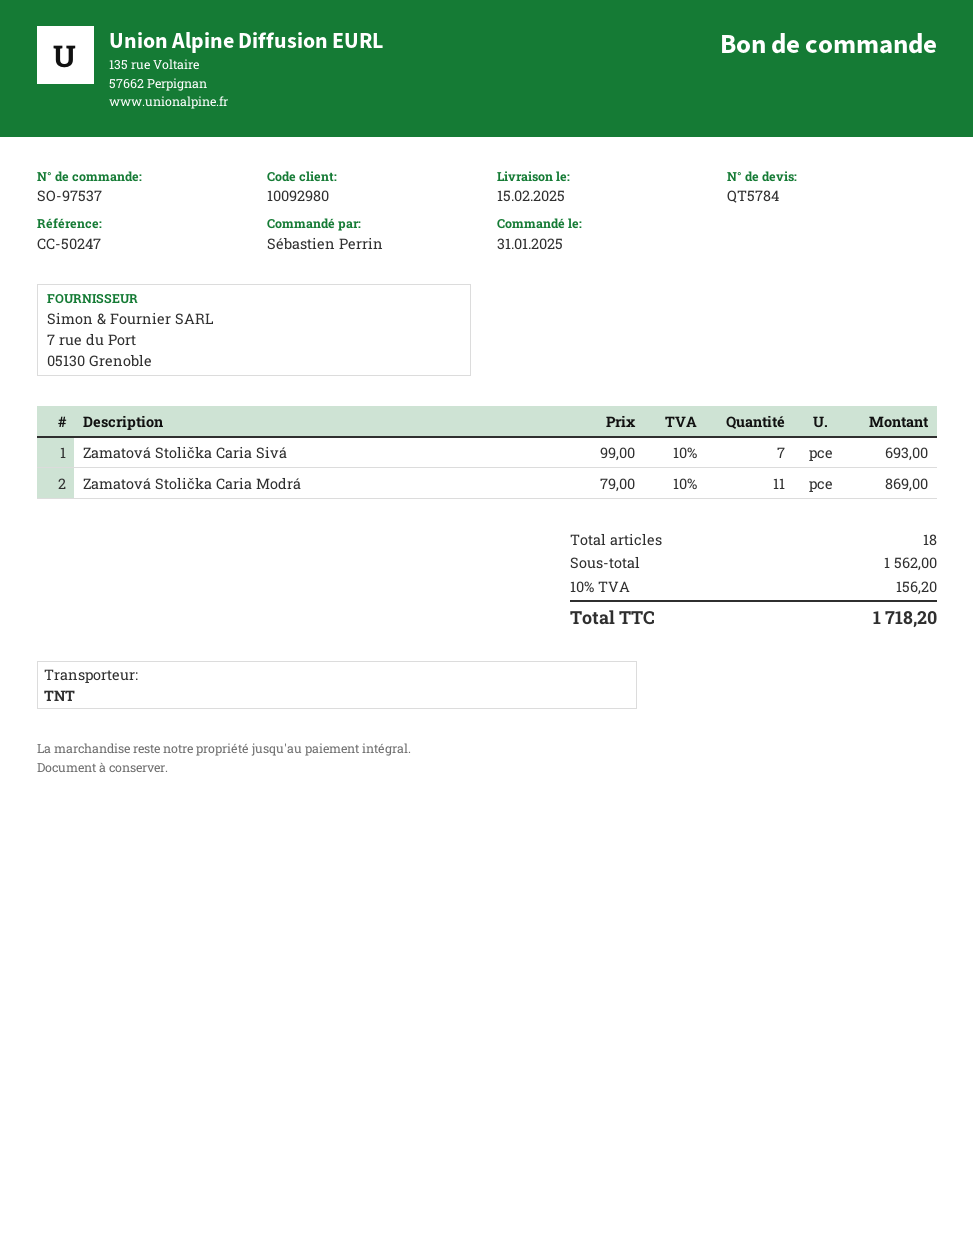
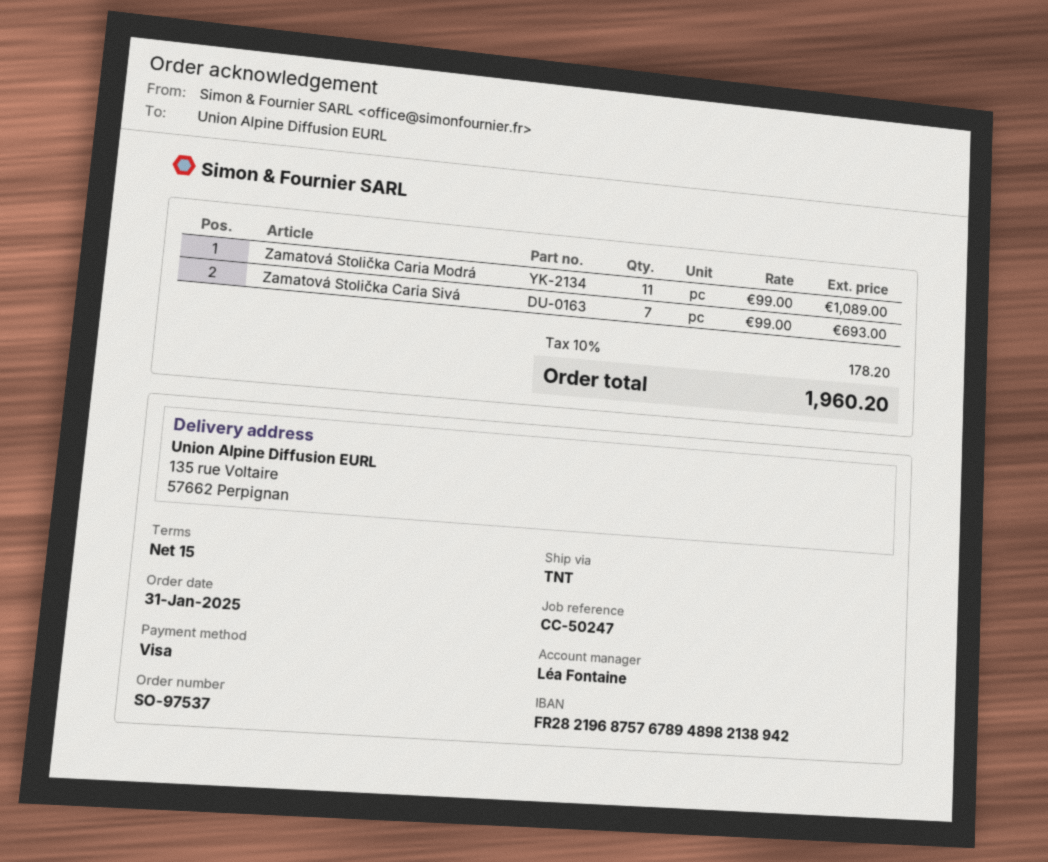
Zamatová Stolička Caria Modrá: 11 x 79.00 = 869.00 -> 11 x 99.00 = 1089.00
tax: 10% = 156.20 -> 10% = 178.20
total: 1718.20 -> 1960.20

